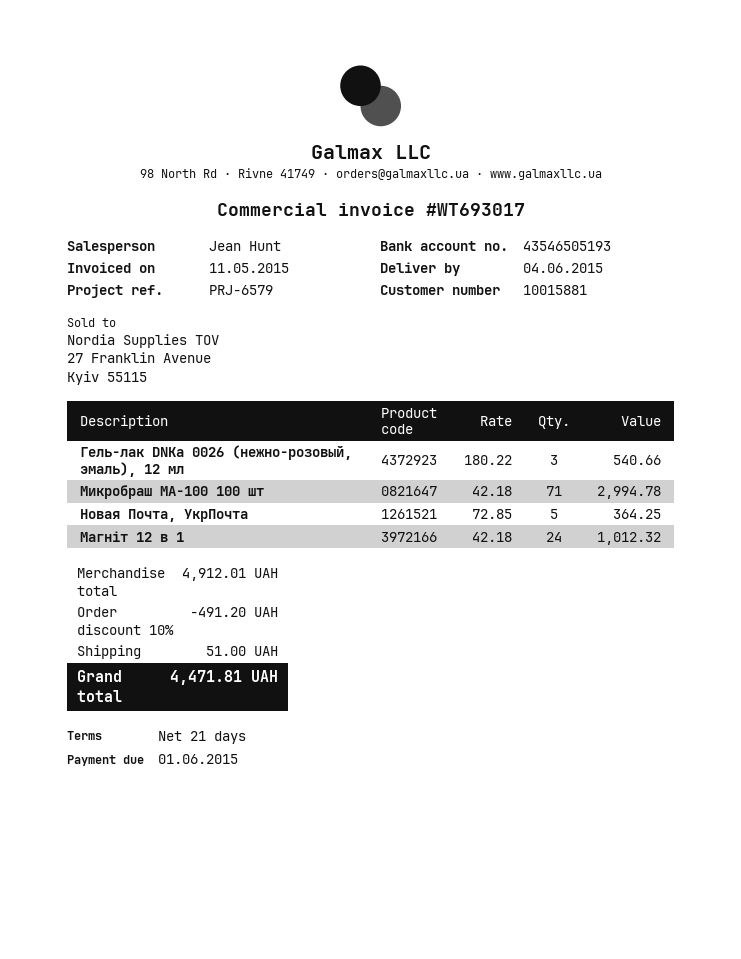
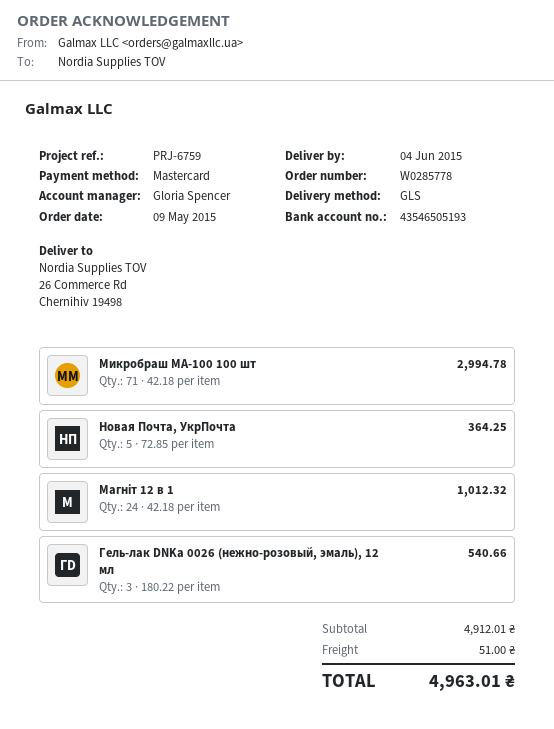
reference: PRJ-6579 -> PRJ-6759
sales rep: Jean Hunt -> Gloria Spencer
discount: 10% = 491.20 -> none
total: 4471.81 -> 4963.01

